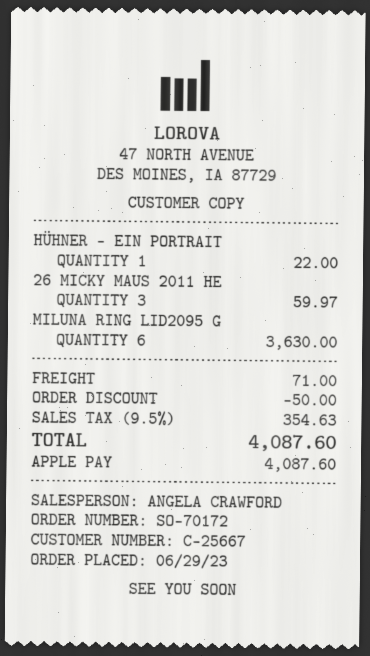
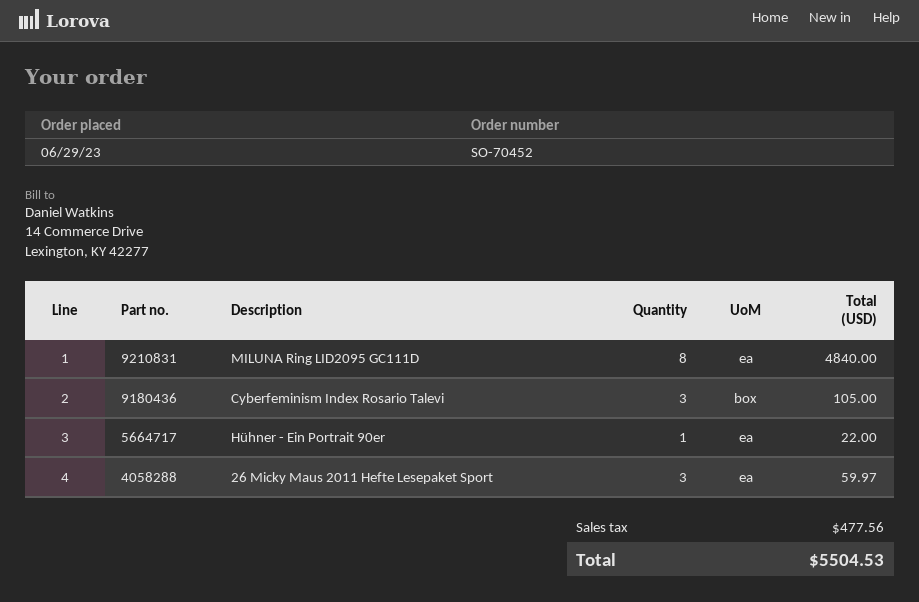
order number: SO-70172 -> SO-70452
MILUNA RING LID2095 G: 6 for 3630.00 -> 8 for 4840.00
Cyberfeminism Index Rosario Talevi: none -> 3 for 105.00
discount: 50.00 -> none
shipping: 71.00 -> none
tax: 354.63 -> 477.56
total: 4087.60 -> 5504.53

